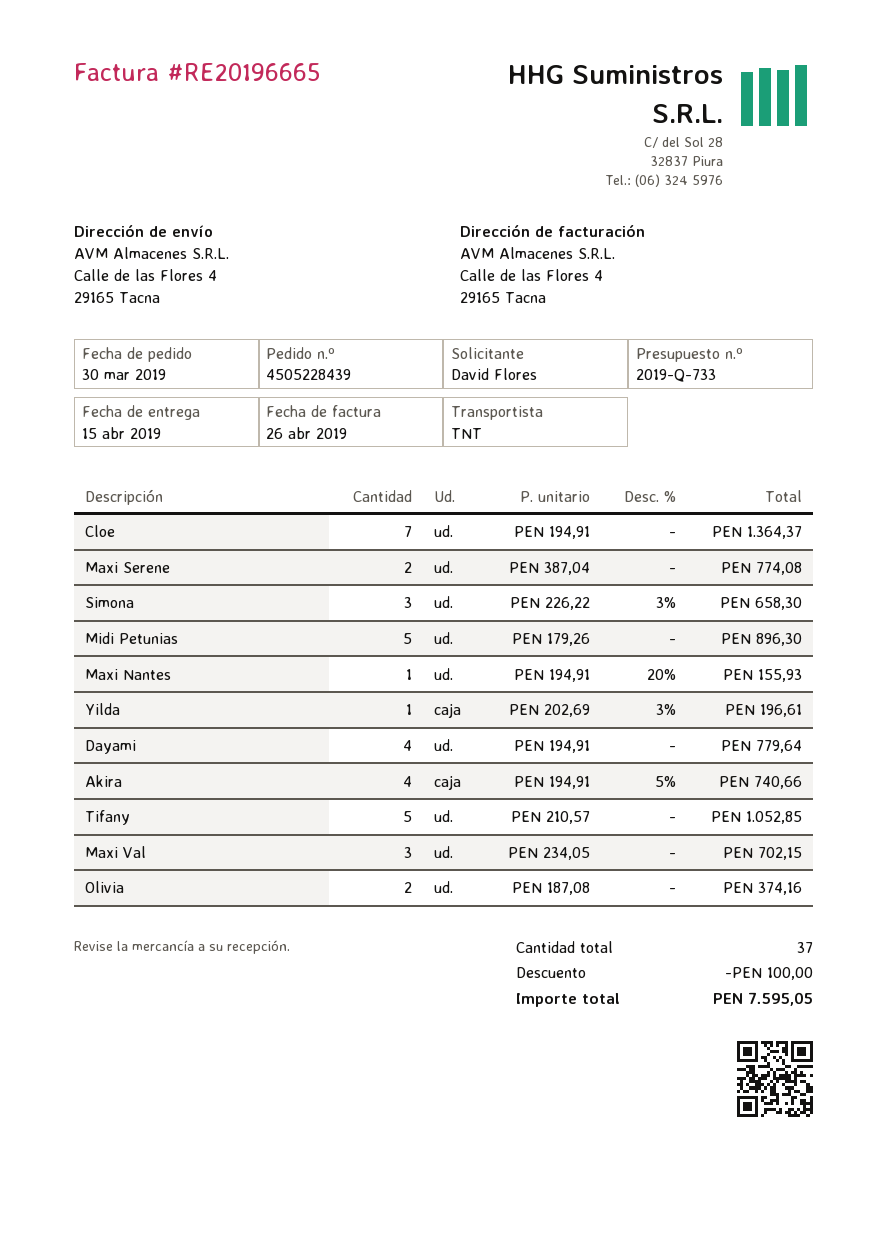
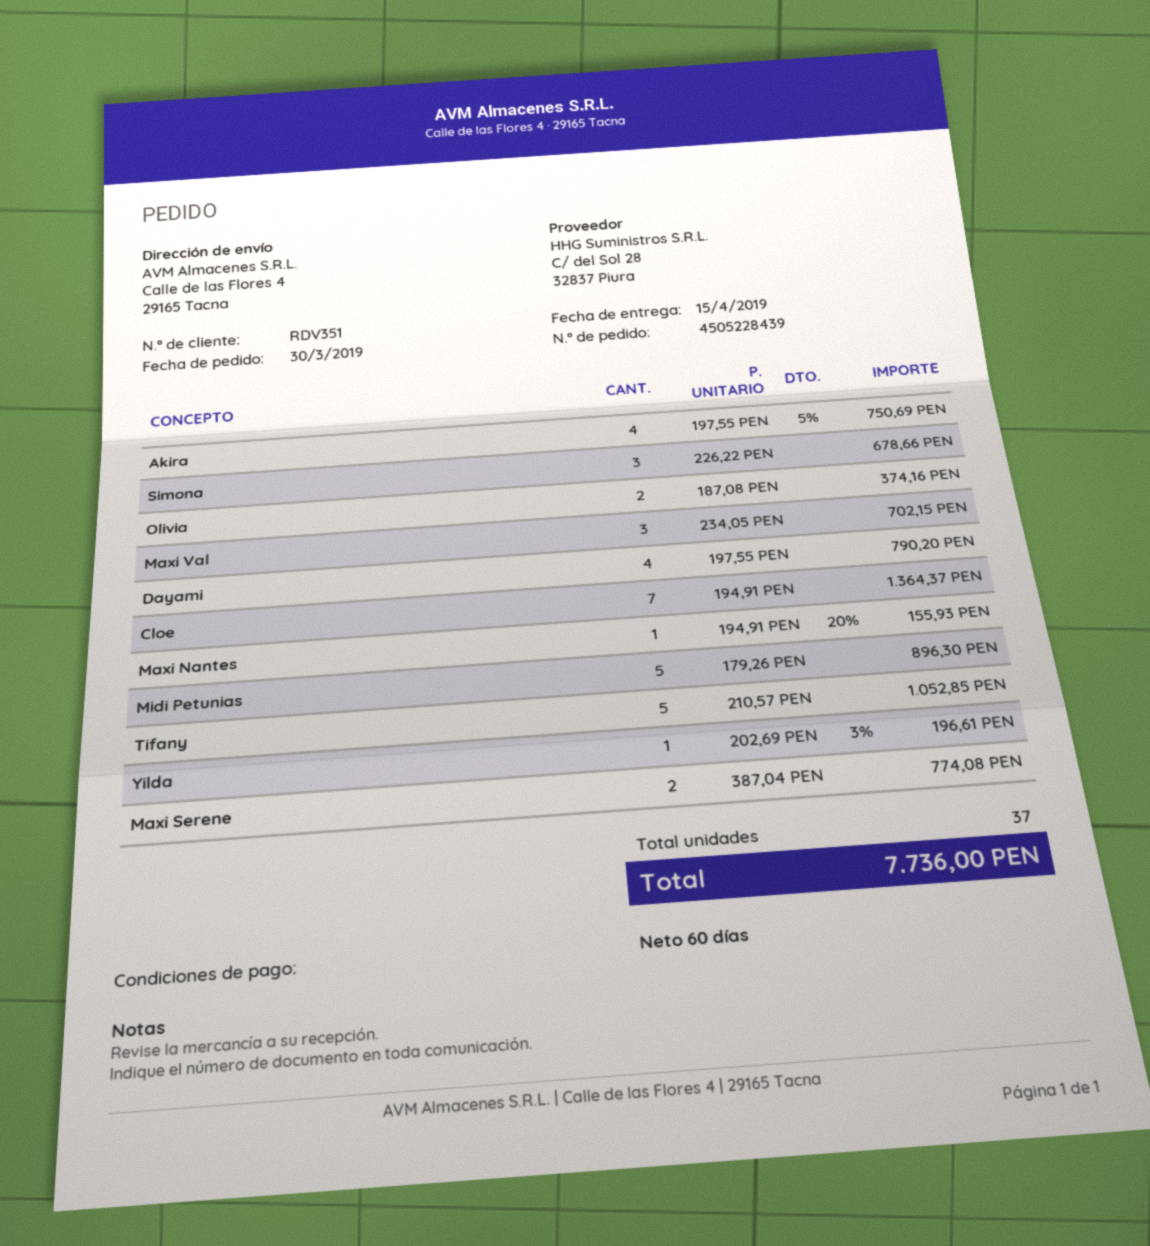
Simona: 3 x 226.22 - 3% = 658.30 -> 3 x 226.22 = 678.66
Dayami: 4 x 194.91 = 779.64 -> 4 x 197.55 = 790.20
Akira: 4 x 194.91 - 5% = 740.66 -> 4 x 197.55 - 5% = 750.69
discount: 100.00 -> none
total: 7595.05 -> 7736.00

